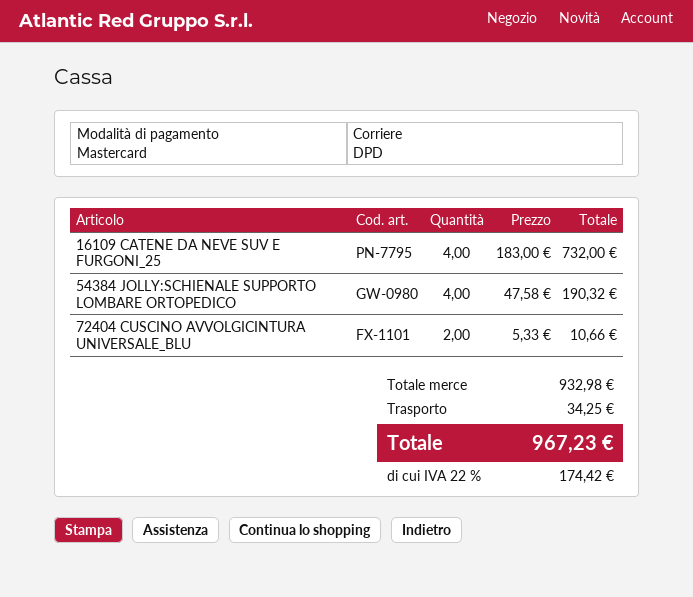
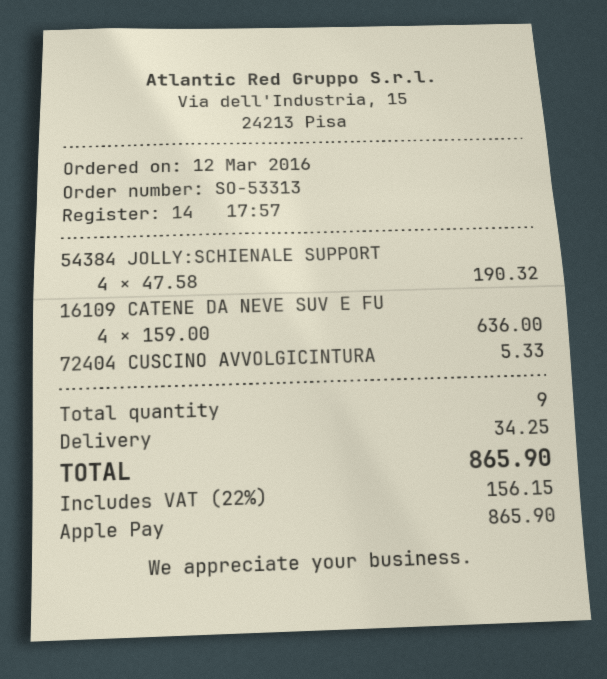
payment method: Mastercard -> Apple Pay
16109 CATENE DA NEVE SUV E FURGONI_25: 4 x 183.00 = 732.00 -> 4 x 159.00 = 636.00
72404 CUSCINO AVVOLGICINTURA UNIVERSALE_BLU: 2 x 5.33 = 10.66 -> 1 x 5.33 = 5.33
tax: 22% = 174.42 -> 22% = 156.15
total: 967.23 -> 865.90

